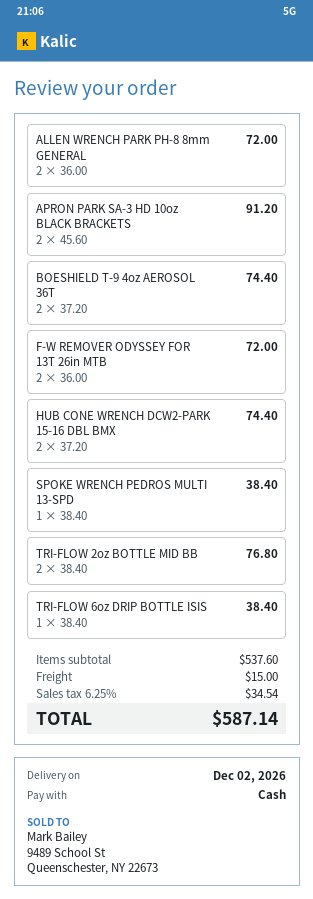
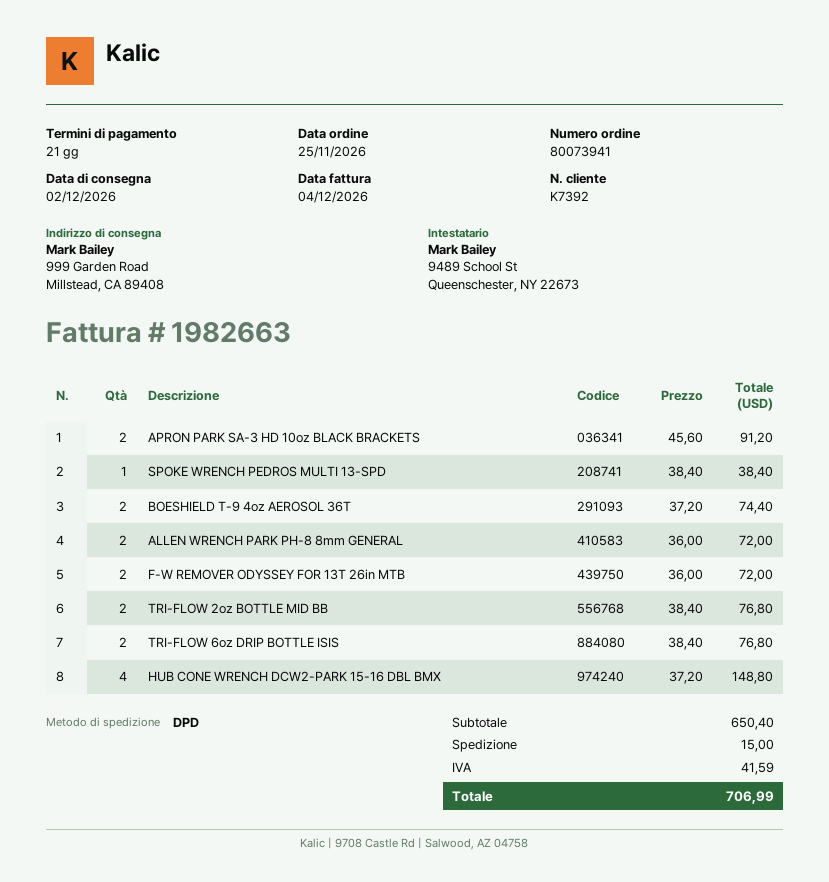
HUB CONE WRENCH DCW2-PARK 15-16 DBL BMX: 2 x 37.20 = 74.40 -> 4 x 37.20 = 148.80
TRI-FLOW 6oz DRIP BOTTLE ISIS: 1 x 38.40 = 38.40 -> 2 x 38.40 = 76.80
subtotal: 537.60 -> 650.40
tax: 34.54 -> 41.59
total: 587.14 -> 706.99

